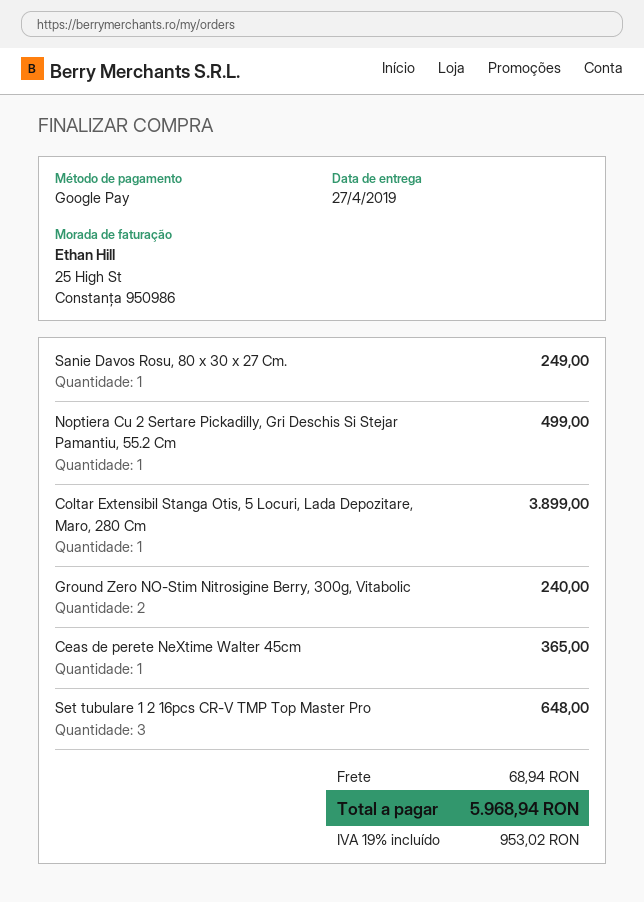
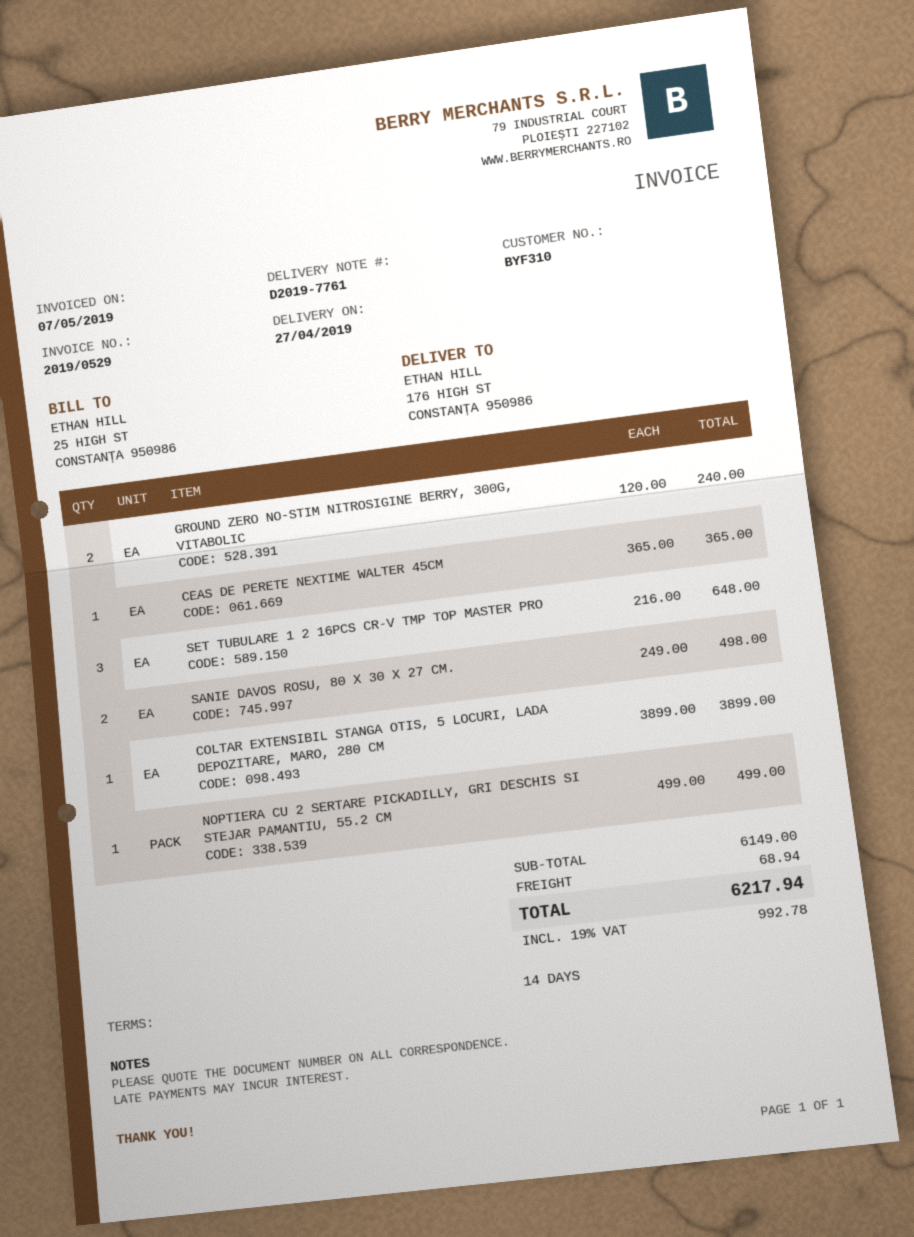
Sanie Davos Rosu, 80 x 30 x 27 Cm.: 1 for 249.00 -> 2 for 498.00
tax: 19% = 953.02 -> 19% = 992.78
total: 5968.94 -> 6217.94

